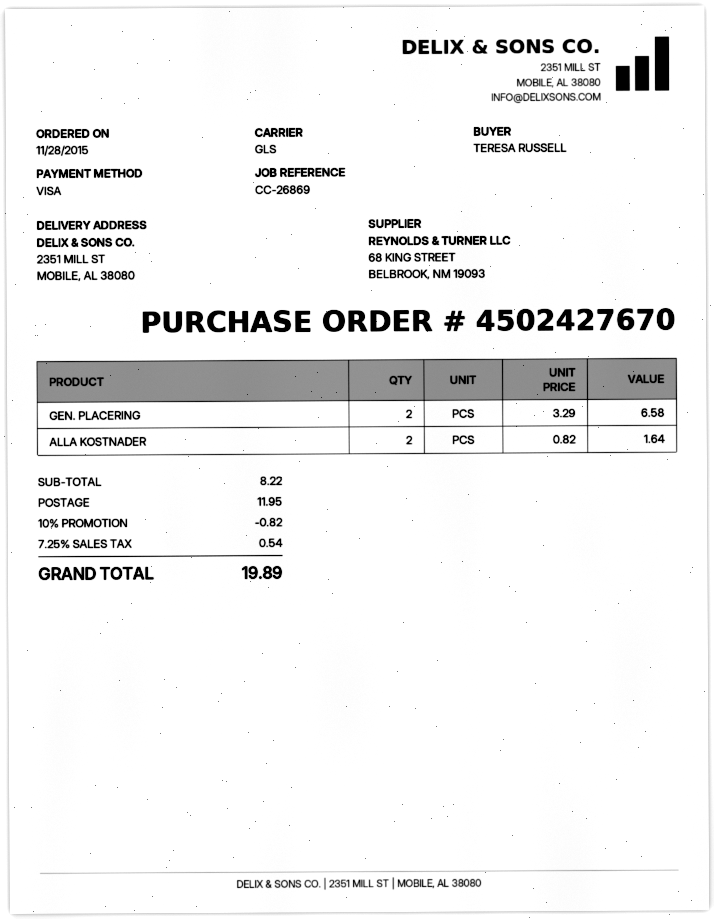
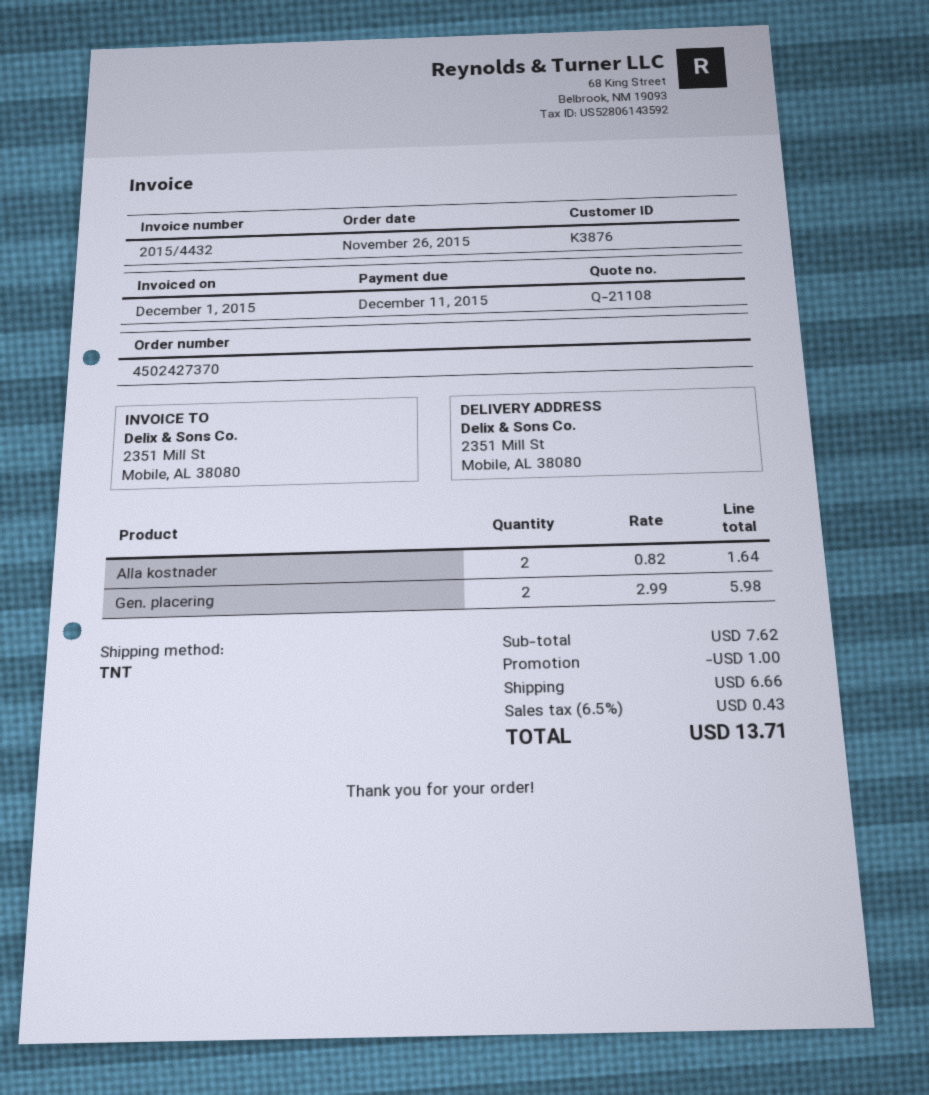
order number: 4502427670 -> 4502427370
order date: 2015-11-28 -> 2015-11-26
shipping method: GLS -> TNT
GEN. PLACERING: 2 x 3.29 = 6.58 -> 2 x 2.99 = 5.98
subtotal: 8.22 -> 7.62
discount: 0.82 -> 1.00
shipping: 11.95 -> 6.66
tax: 7.25% = 0.54 -> 6.5% = 0.43
total: 19.89 -> 13.71

